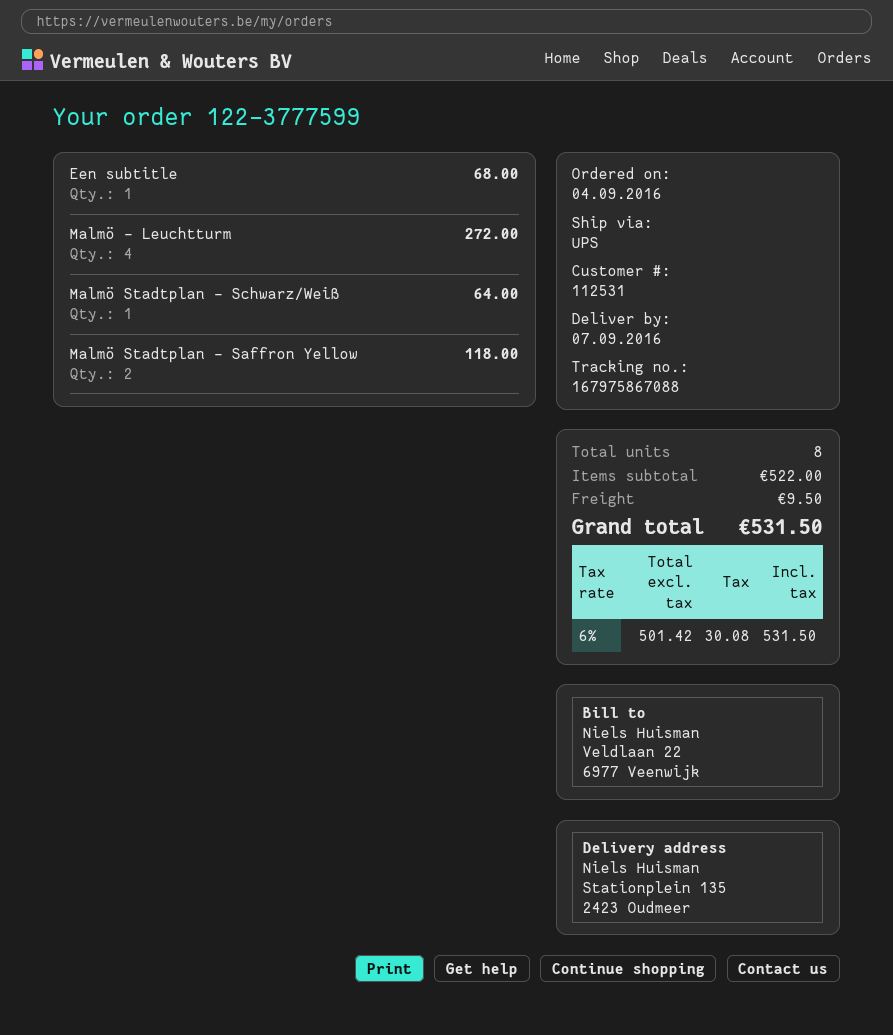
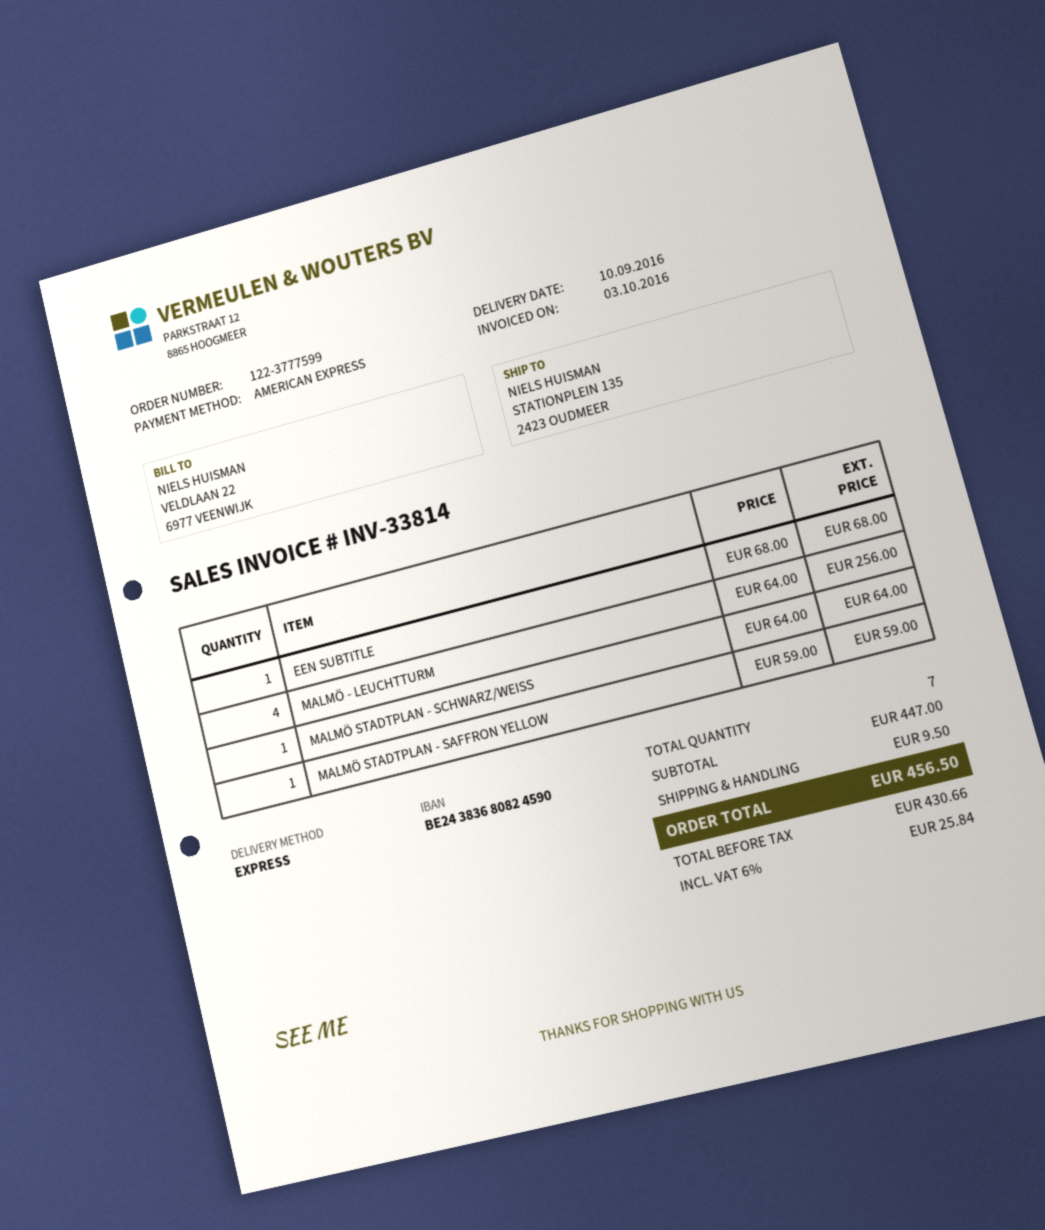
delivery date: 2016-09-07 -> 2016-09-10
shipping method: UPS -> express
Malmö - Leuchtturm: 4 for 272.00 -> 4 for 256.00
Malmö Stadtplan - Saffron Yellow: 2 for 118.00 -> 1 for 59.00
total quantity: 8 -> 7
subtotal: 522.00 -> 447.00
net: 501.42 -> 430.66
tax: 6% = 30.08 -> 6% = 25.84
total: 531.50 -> 456.50

